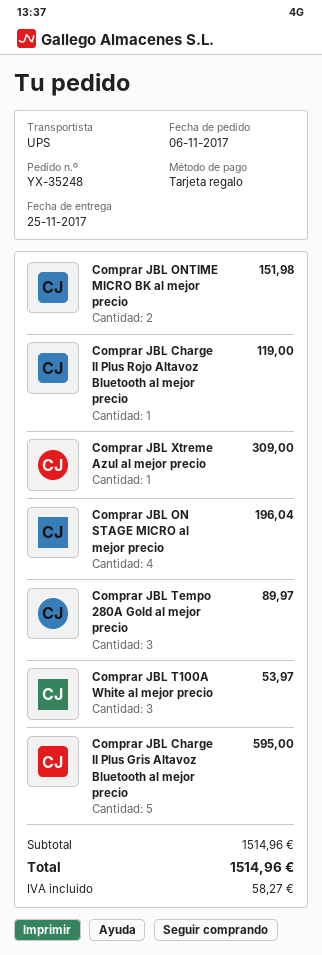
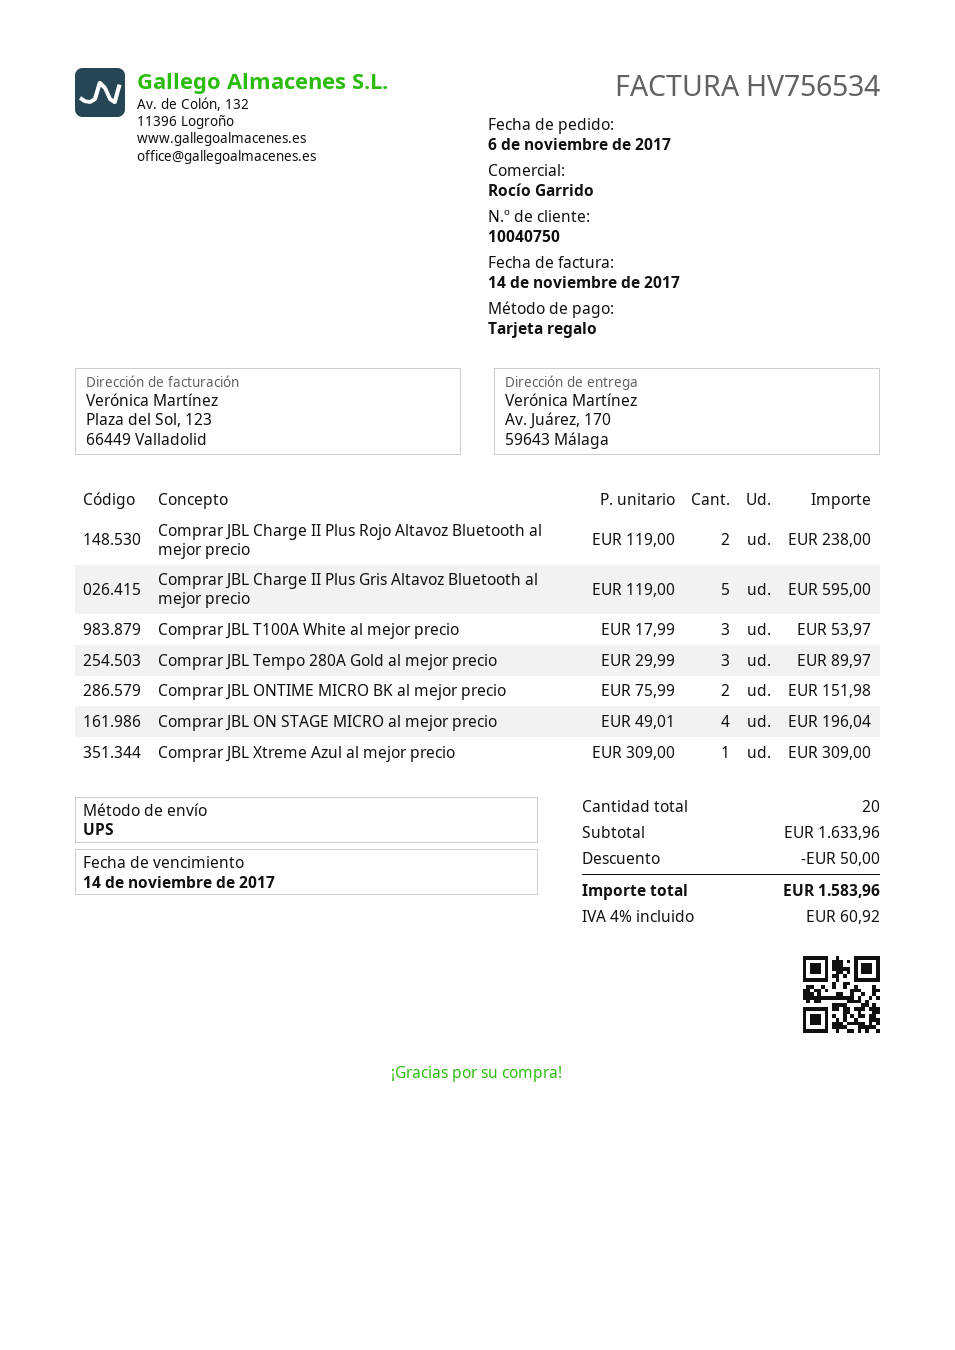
Comprar JBL Charge II Plus Rojo Altavoz Bluetooth al mejor precio: 1 for 119.00 -> 2 for 238.00
subtotal: 1514.96 -> 1633.96
discount: none -> 50.00
tax: 58.27 -> 60.92
total: 1514.96 -> 1583.96

